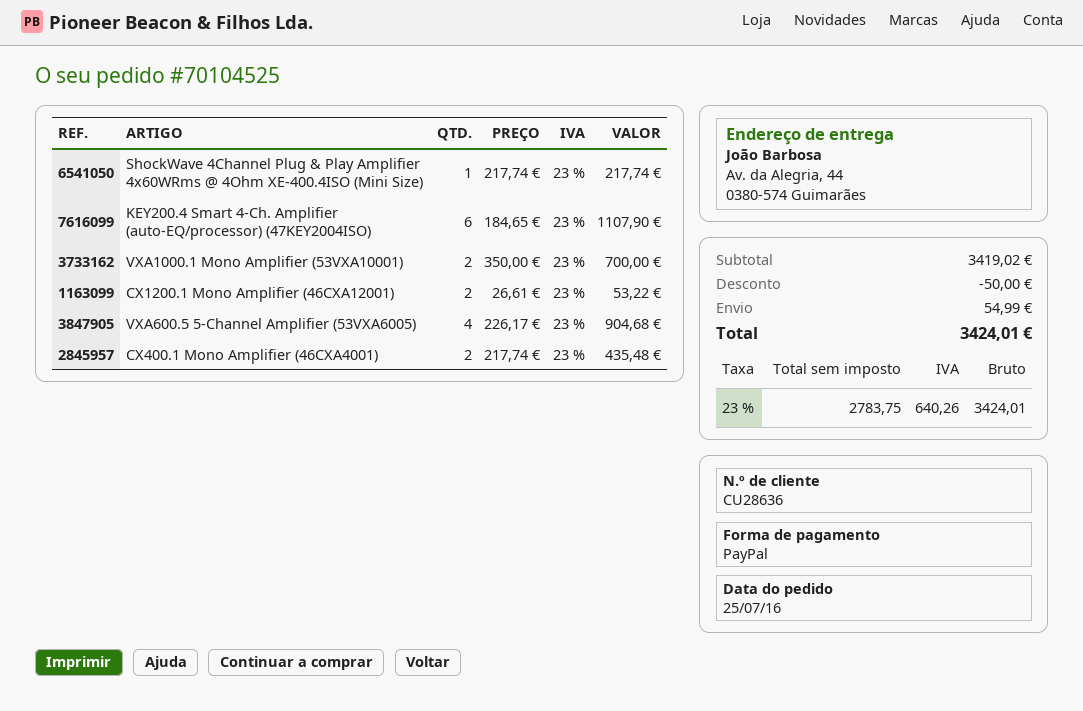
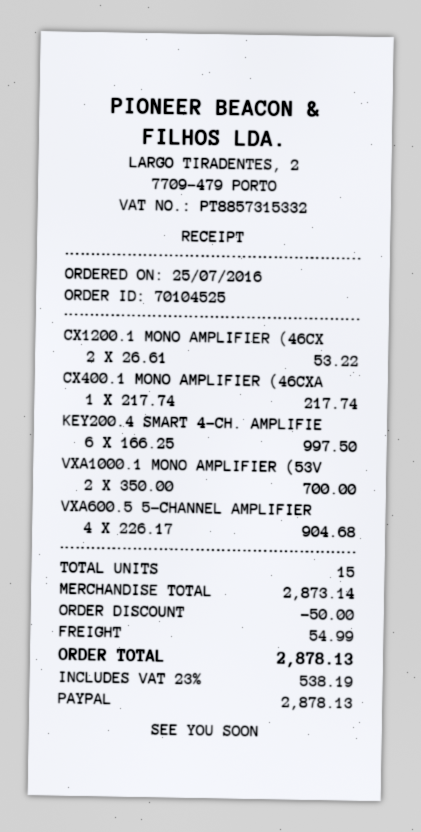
ShockWave 4Channel Plug & Play Amplifier 4x60WRms @ 4Ohm XE-400.4ISO (Mini Size): 1 x 217.74 = 217.74 -> none
KEY200.4 Smart 4-Ch. Amplifier (auto-EQ/processor) (47KEY2004ISO): 6 x 184.65 = 1107.90 -> 6 x 166.25 = 997.50
CX400.1 Mono Amplifier (46CXA4001): 2 x 217.74 = 435.48 -> 1 x 217.74 = 217.74
subtotal: 3419.02 -> 2873.14
tax: 23% = 640.26 -> 23% = 538.19
total: 3424.01 -> 2878.13

